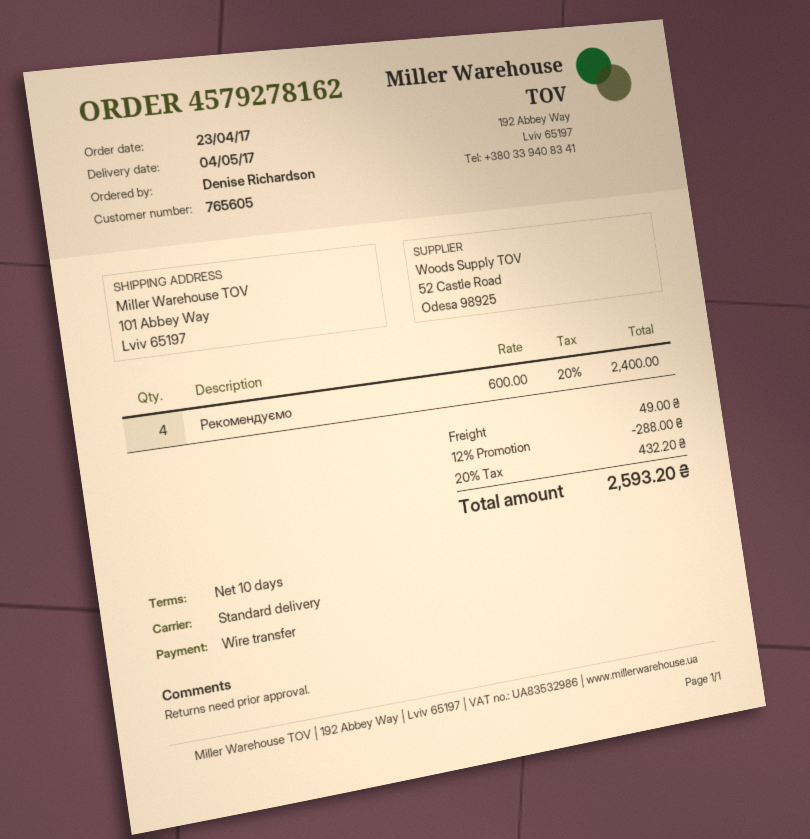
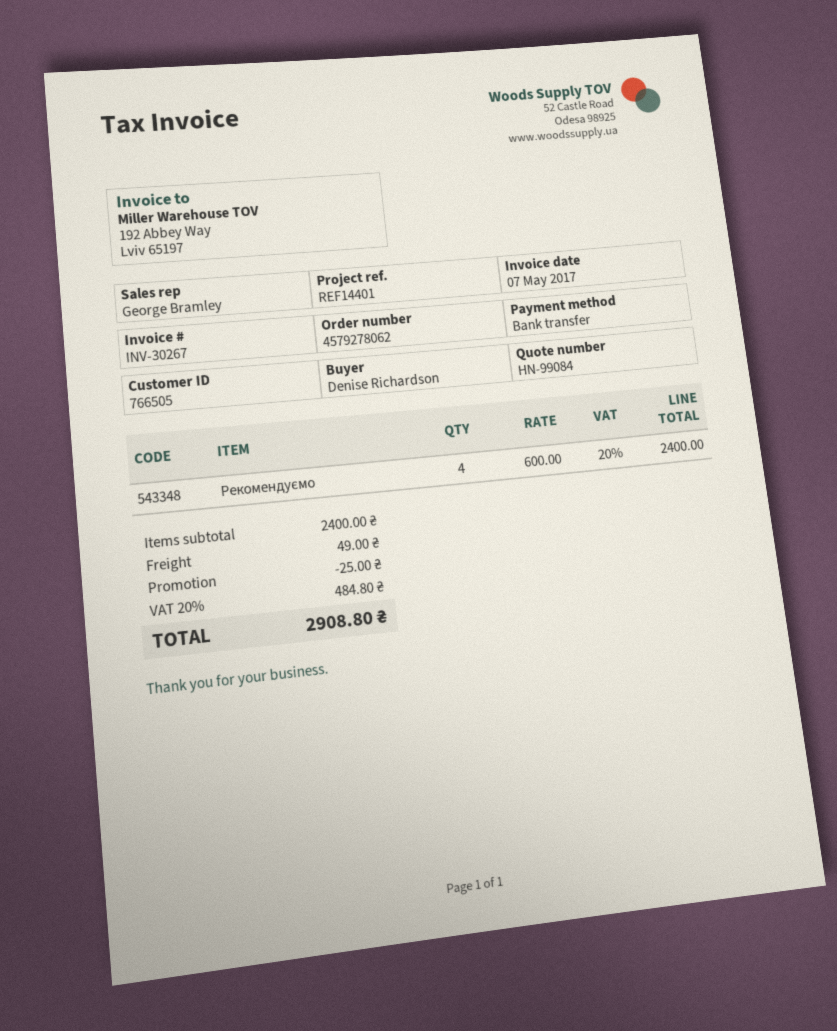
order number: 4579278162 -> 4579278062
customer number: 765605 -> 766505
discount: 288.00 -> 25.00
tax: 20% = 432.20 -> 20% = 484.80
total: 2593.20 -> 2908.80

